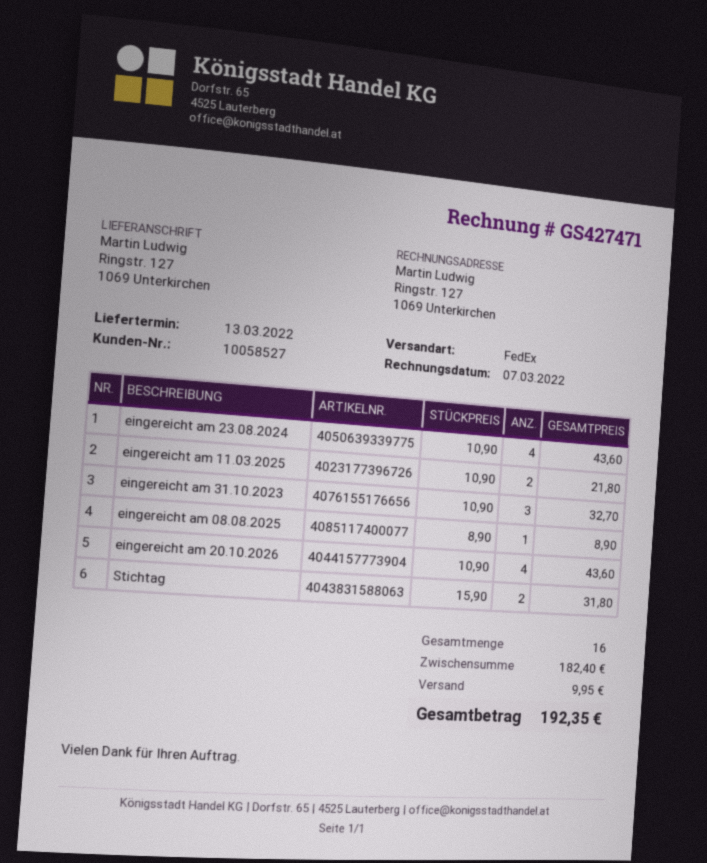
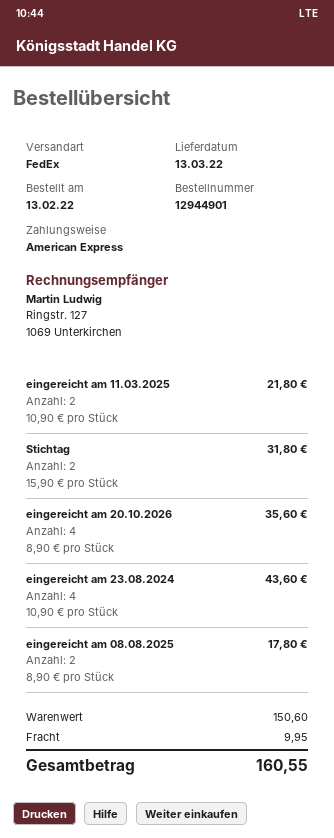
eingereicht am 31.10.2023: 3 x 10.90 = 32.70 -> none
eingereicht am 08.08.2025: 1 x 8.90 = 8.90 -> 2 x 8.90 = 17.80
eingereicht am 20.10.2026: 4 x 10.90 = 43.60 -> 4 x 8.90 = 35.60
subtotal: 182.40 -> 150.60
total: 192.35 -> 160.55

